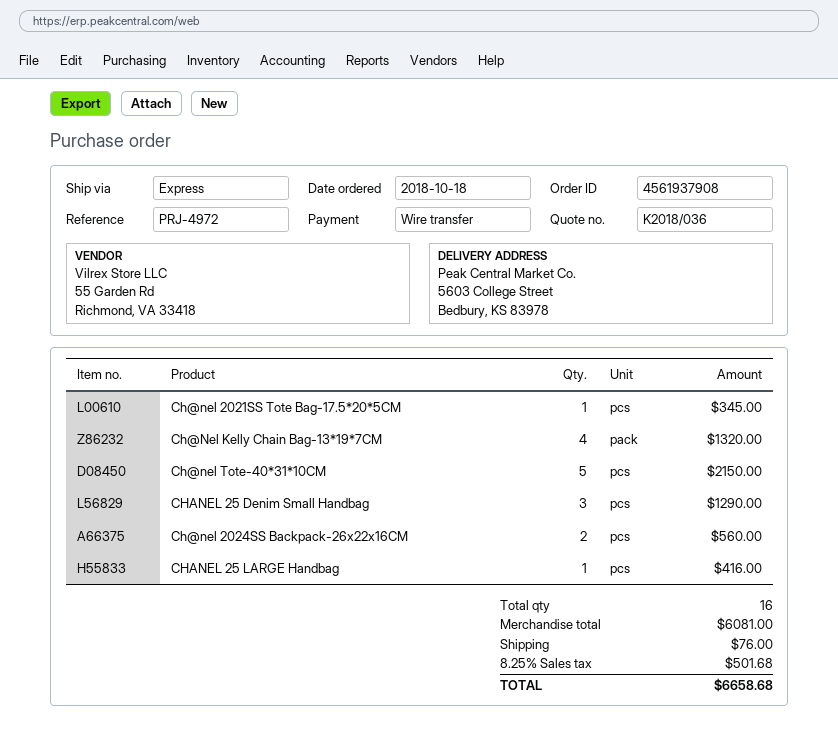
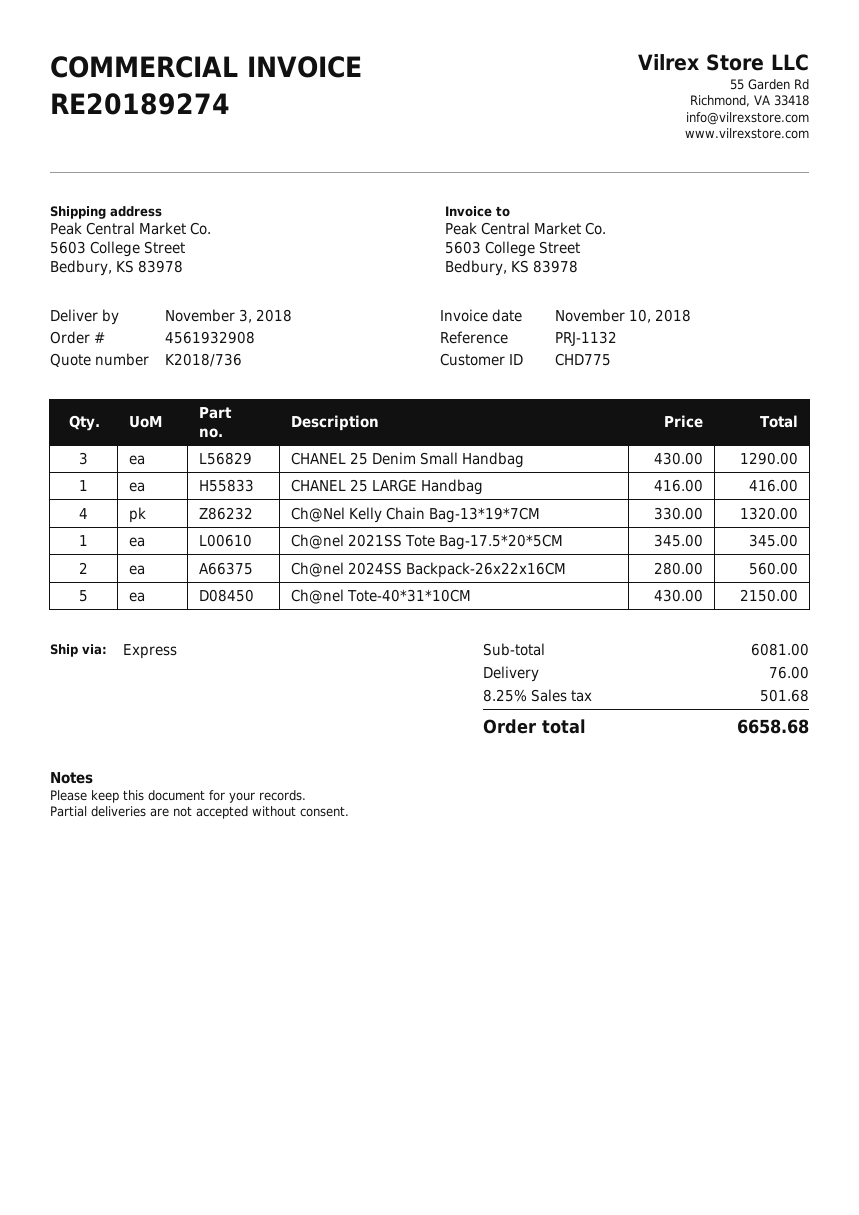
quote number: K2018/036 -> K2018/736
order number: 4561937908 -> 4561932908
reference: PRJ-4972 -> PRJ-1132

